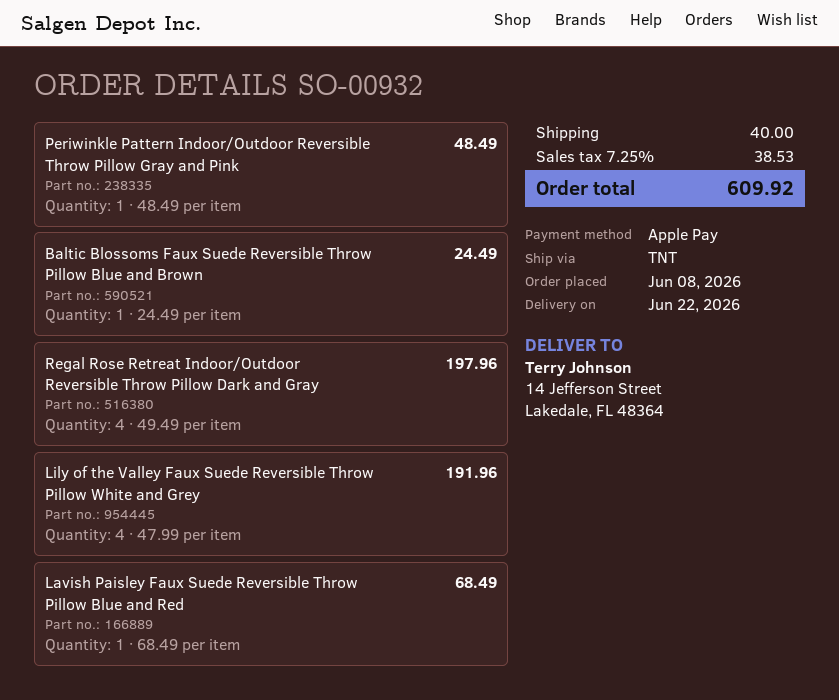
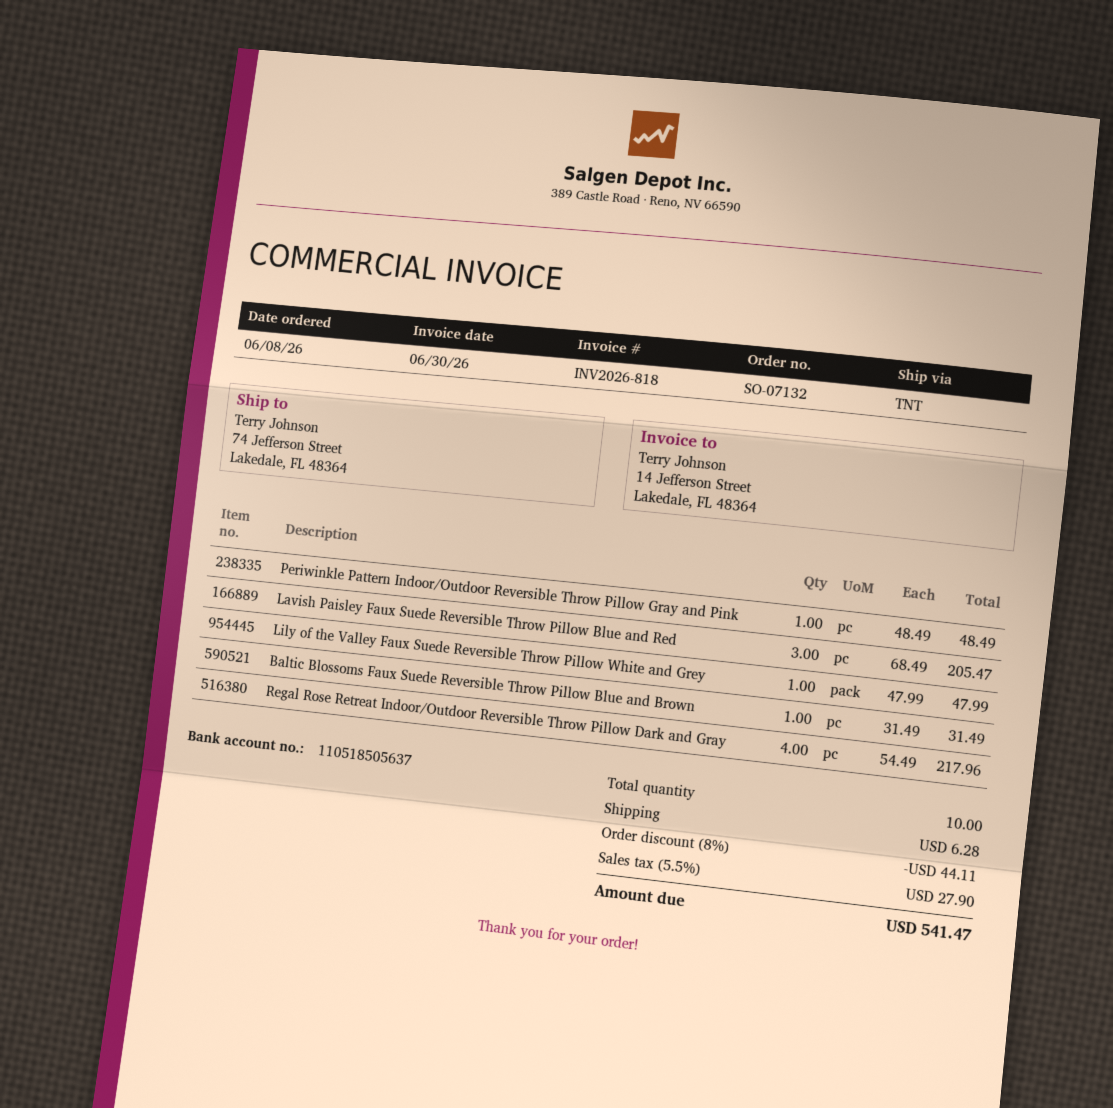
order number: SO-00932 -> SO-07132
ship to: 14 Jefferson Street, Lakedale, FL 48364 -> 74 Jefferson Street, Lakedale, FL 48364
Baltic Blossoms Faux Suede Reversible Throw Pillow Blue and Brown: 1 x 24.49 = 24.49 -> 1 x 31.49 = 31.49
Regal Rose Retreat Indoor/Outdoor Reversible Throw Pillow Dark and Gray: 4 x 49.49 = 197.96 -> 4 x 54.49 = 217.96
Lily of the Valley Faux Suede Reversible Throw Pillow White and Grey: 4 x 47.99 = 191.96 -> 1 x 47.99 = 47.99
Lavish Paisley Faux Suede Reversible Throw Pillow Blue and Red: 1 x 68.49 = 68.49 -> 3 x 68.49 = 205.47
discount: none -> 8% = 44.11
shipping: 40.00 -> 6.28
tax: 7.25% = 38.53 -> 5.5% = 27.90
total: 609.92 -> 541.47

